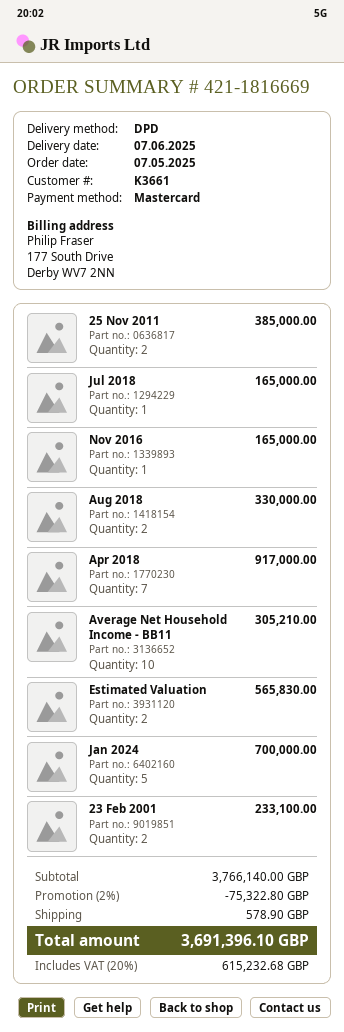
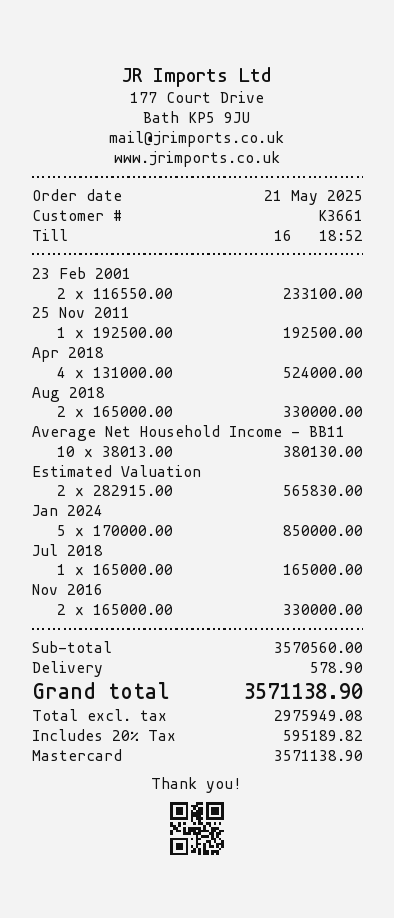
order date: 2025-05-07 -> 2025-05-21
25 Nov 2011: 2 for 385000.00 -> 1 for 192500.00
Nov 2016: 1 for 165000.00 -> 2 for 330000.00
Apr 2018: 7 for 917000.00 -> 4 for 524000.00
Average Net Household Income - BB11: 10 for 305210.00 -> 10 for 380130.00
Jan 2024: 5 for 700000.00 -> 5 for 850000.00
subtotal: 3766140.00 -> 3570560.00
discount: 2% = 75322.80 -> none
tax: 20% = 615232.68 -> 20% = 595189.82
total: 3691396.10 -> 3571138.90

